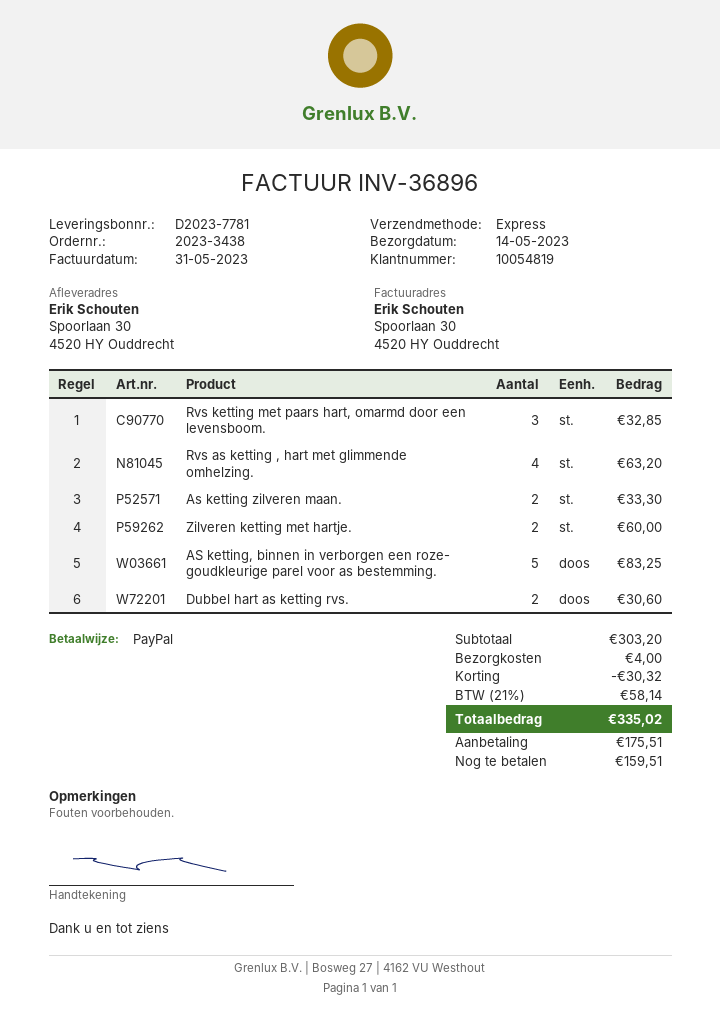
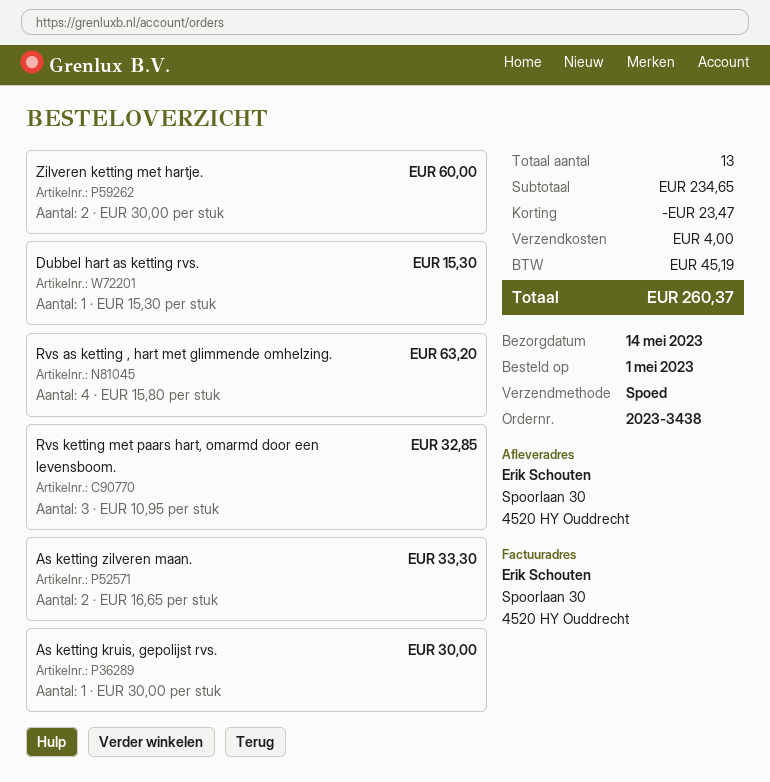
AS ketting, binnen in verborgen een roze- goudkleurige parel voor as bestemming.: 5 for 83.25 -> none
Dubbel hart as ketting rvs.: 2 for 30.60 -> 1 for 15.30
As ketting kruis, gepolijst rvs.: none -> 1 for 30.00
subtotal: 303.20 -> 234.65
discount: 30.32 -> 23.47
tax: 58.14 -> 45.19
total: 335.02 -> 260.37

